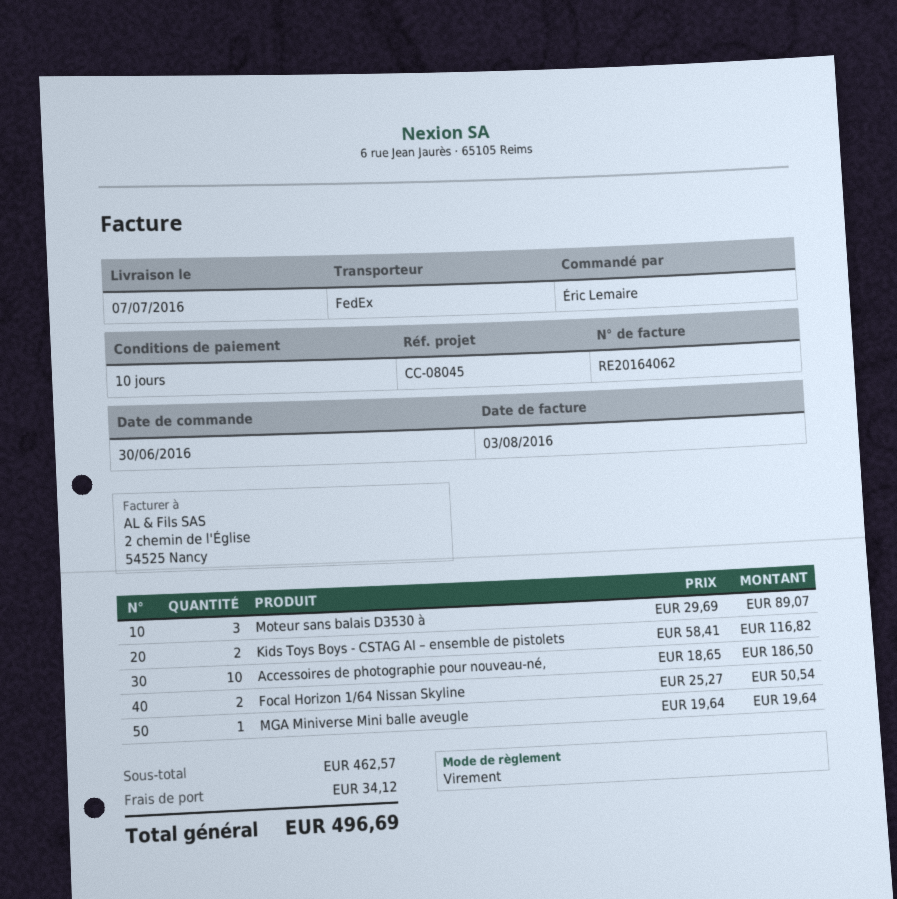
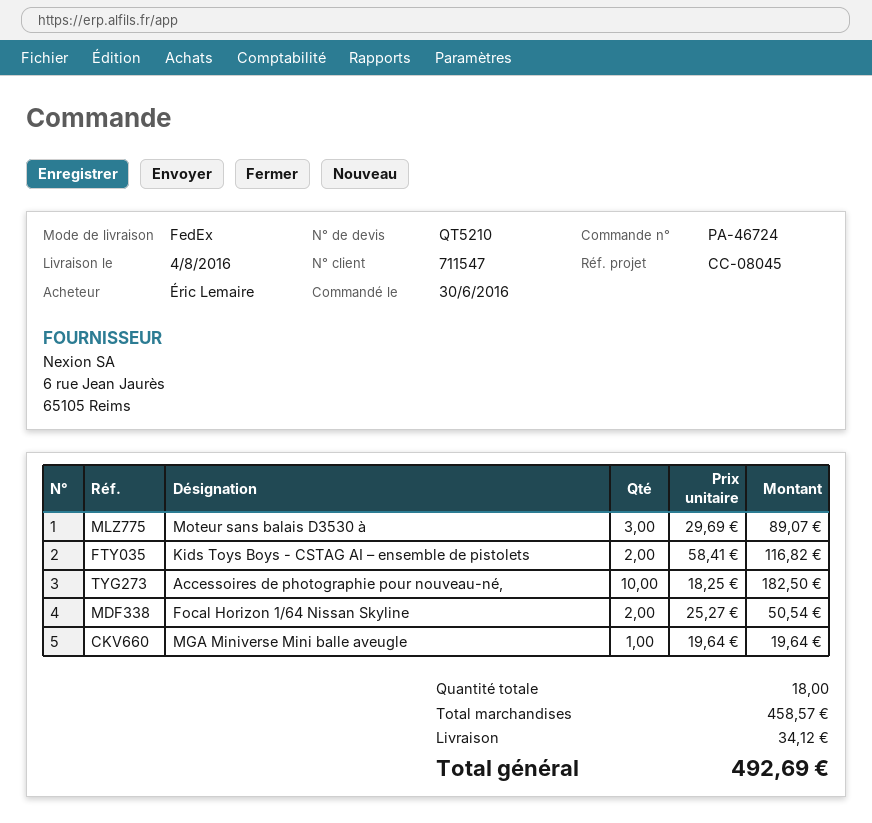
delivery date: 2016-07-07 -> 2016-08-04
Accessoires de photographie pour nouveau-né,: 10 x 18.65 = 186.50 -> 10 x 18.25 = 182.50
subtotal: 462.57 -> 458.57
total: 496.69 -> 492.69

